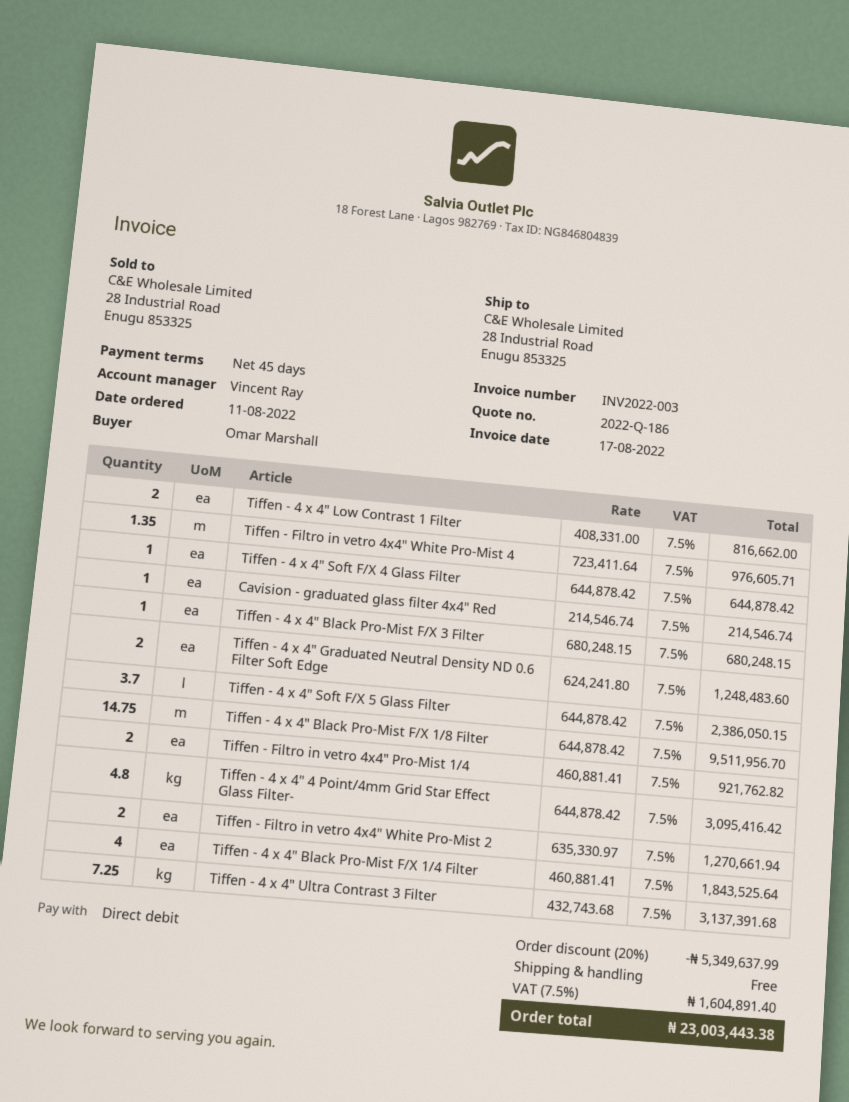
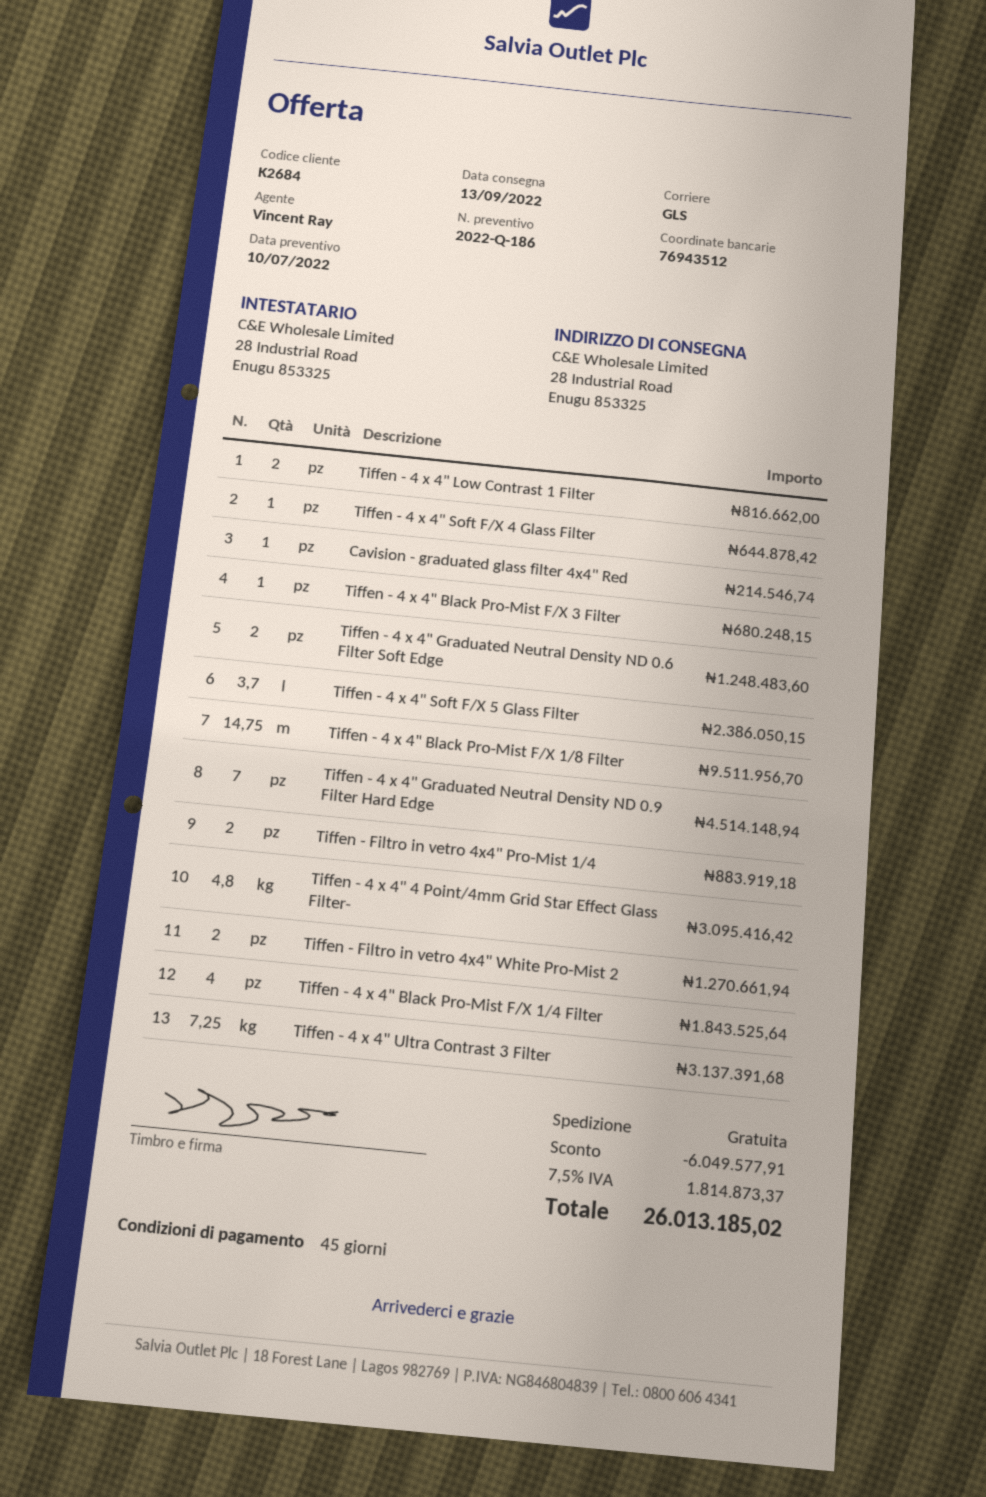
Tiffen - Filtro in vetro 4x4" White Pro-Mist 4: 1.35 for 976605.71 -> none
Tiffen - Filtro in vetro 4x4" Pro-Mist 1/4: 2 for 921762.82 -> 2 for 883919.18
Tiffen - 4 x 4" Graduated Neutral Density ND 0.9 Filter Hard Edge: none -> 7 for 4514148.94
discount: 5349637.99 -> 6049577.91
tax: 7.5% = 1604891.40 -> 7.5% = 1814873.37
total: 23003443.38 -> 26013185.02

